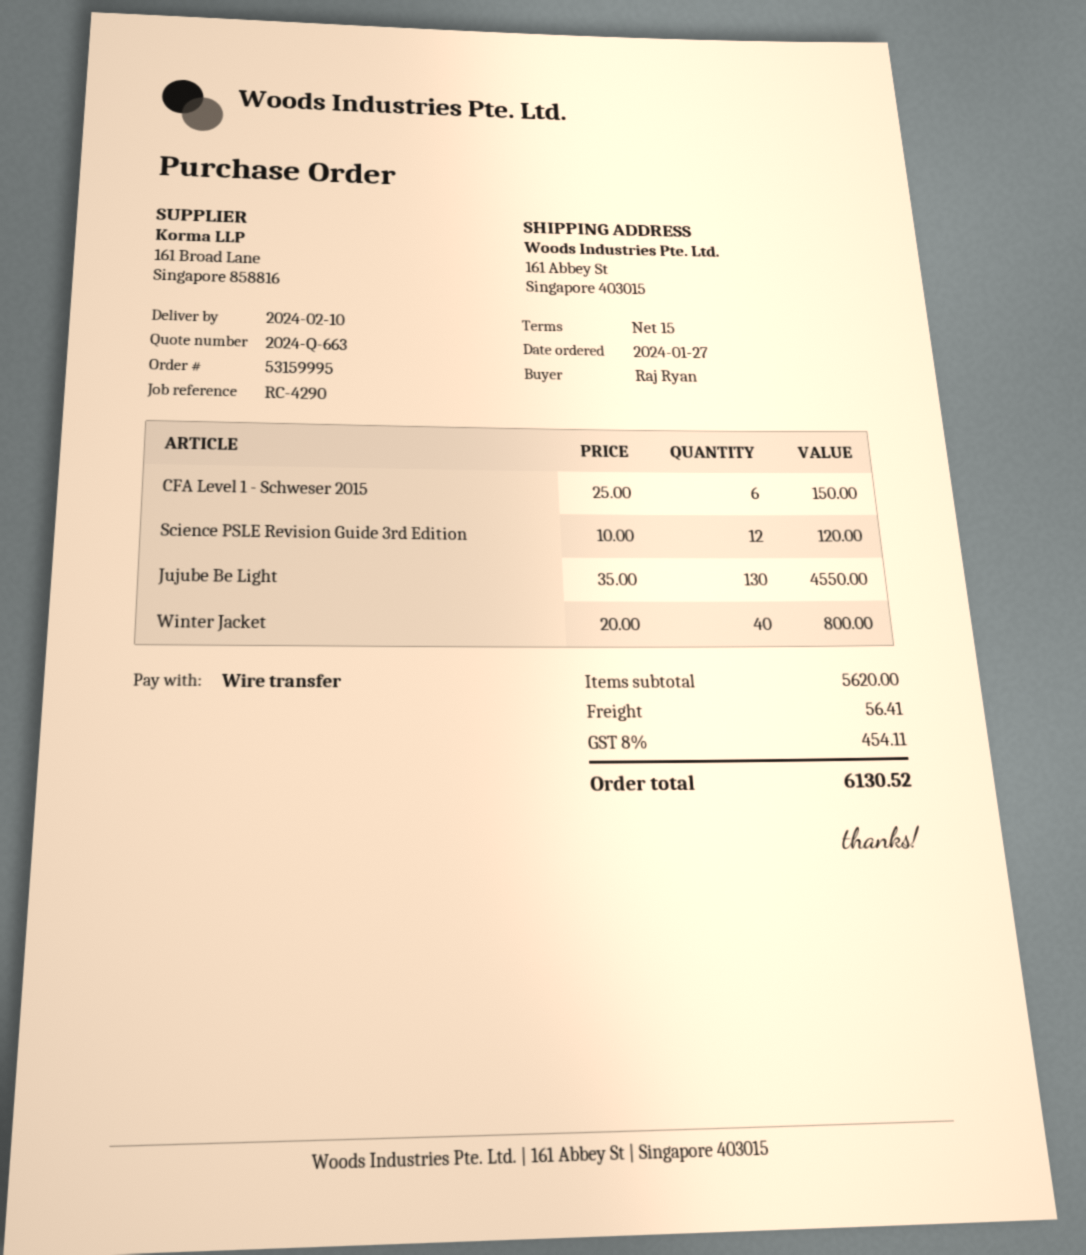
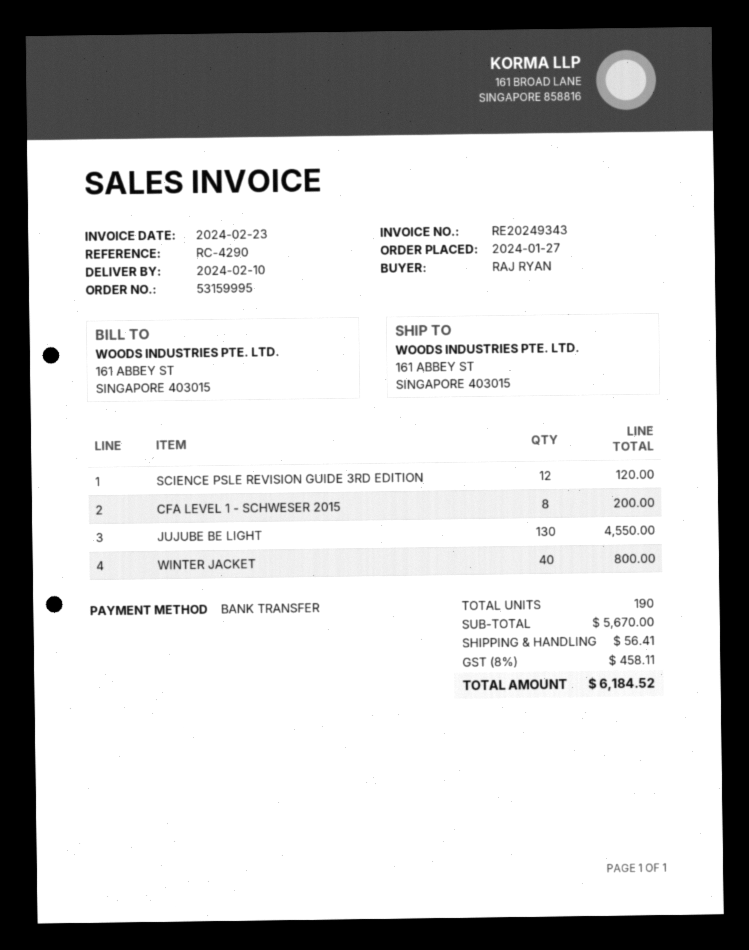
CFA Level 1 - Schweser 2015: 6 for 150.00 -> 8 for 200.00
subtotal: 5620.00 -> 5670.00
tax: 8% = 454.11 -> 8% = 458.11
total: 6130.52 -> 6184.52

